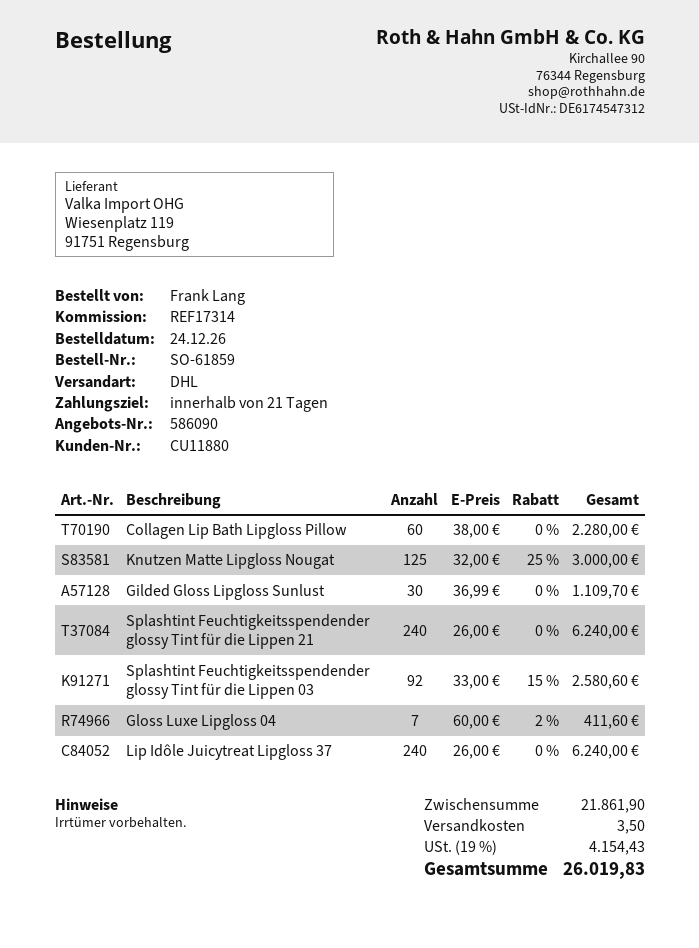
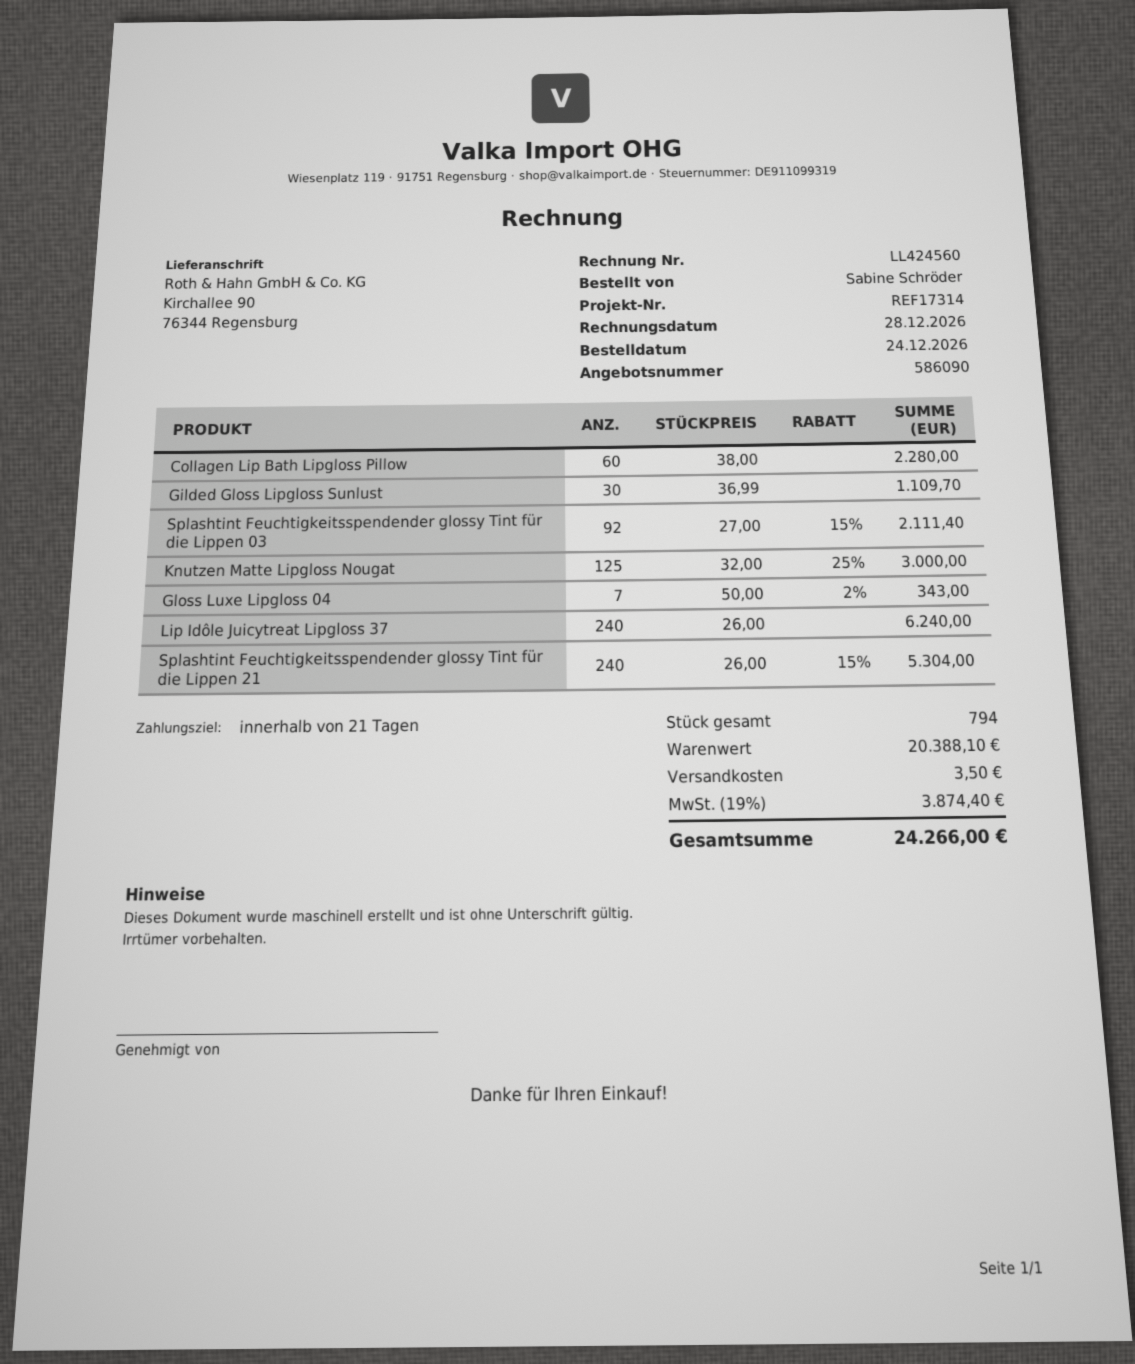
ordered by: Frank Lang -> Sabine Schröder
Splashtint Feuchtigkeitsspendender glossy Tint für die Lippen 21: 240 x 26.00 = 6240.00 -> 240 x 26.00 - 15% = 5304.00
Splashtint Feuchtigkeitsspendender glossy Tint für die Lippen 03: 92 x 33.00 - 15% = 2580.60 -> 92 x 27.00 - 15% = 2111.40
Gloss Luxe Lipgloss 04: 7 x 60.00 - 2% = 411.60 -> 7 x 50.00 - 2% = 343.00
subtotal: 21861.90 -> 20388.10
tax: 19% = 4154.43 -> 19% = 3874.40
total: 26019.83 -> 24266.00

